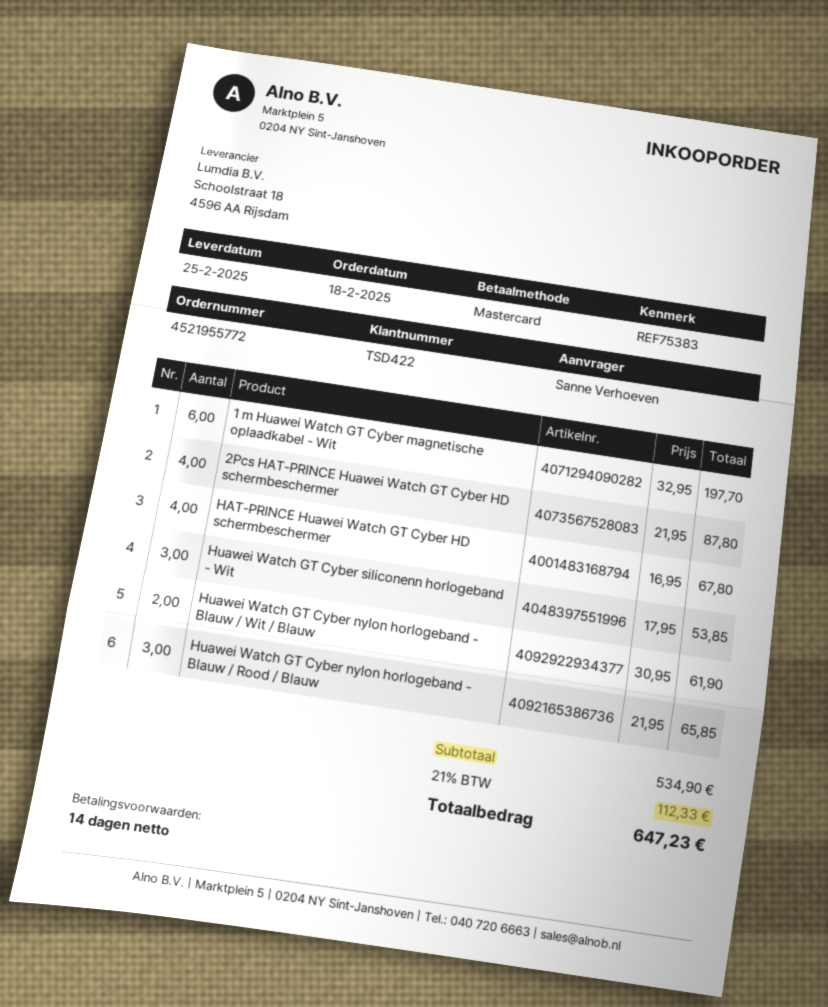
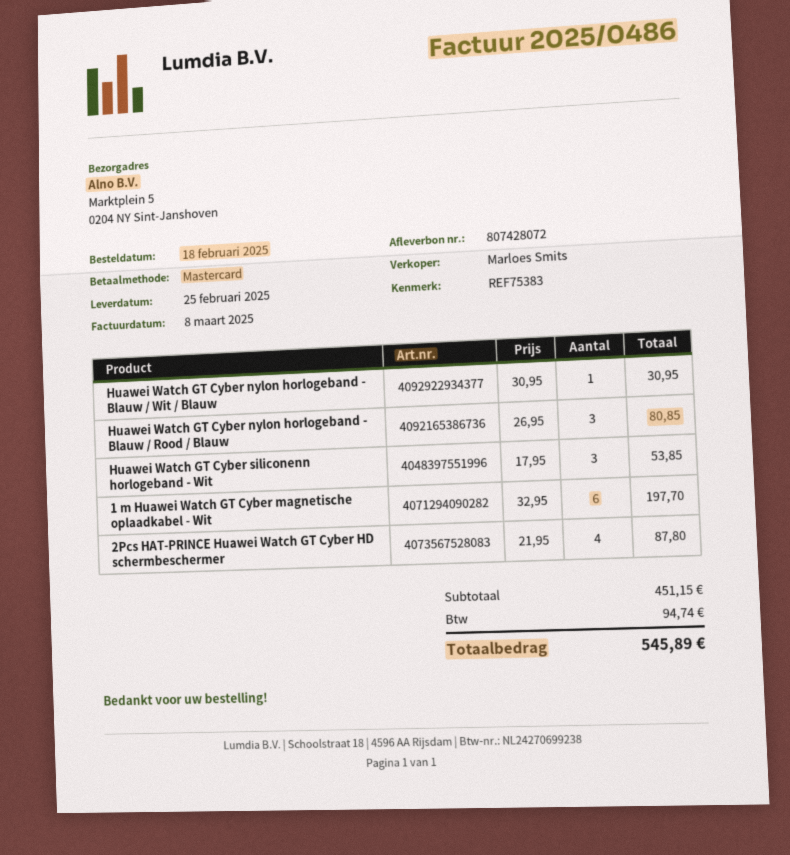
HAT-PRINCE Huawei Watch GT Cyber HD schermbeschermer: 4 x 16.95 = 67.80 -> none
Huawei Watch GT Cyber nylon horlogeband - Blauw / Wit / Blauw: 2 x 30.95 = 61.90 -> 1 x 30.95 = 30.95
Huawei Watch GT Cyber nylon horlogeband - Blauw / Rood / Blauw: 3 x 21.95 = 65.85 -> 3 x 26.95 = 80.85
subtotal: 534.90 -> 451.15
tax: 112.33 -> 94.74
total: 647.23 -> 545.89

